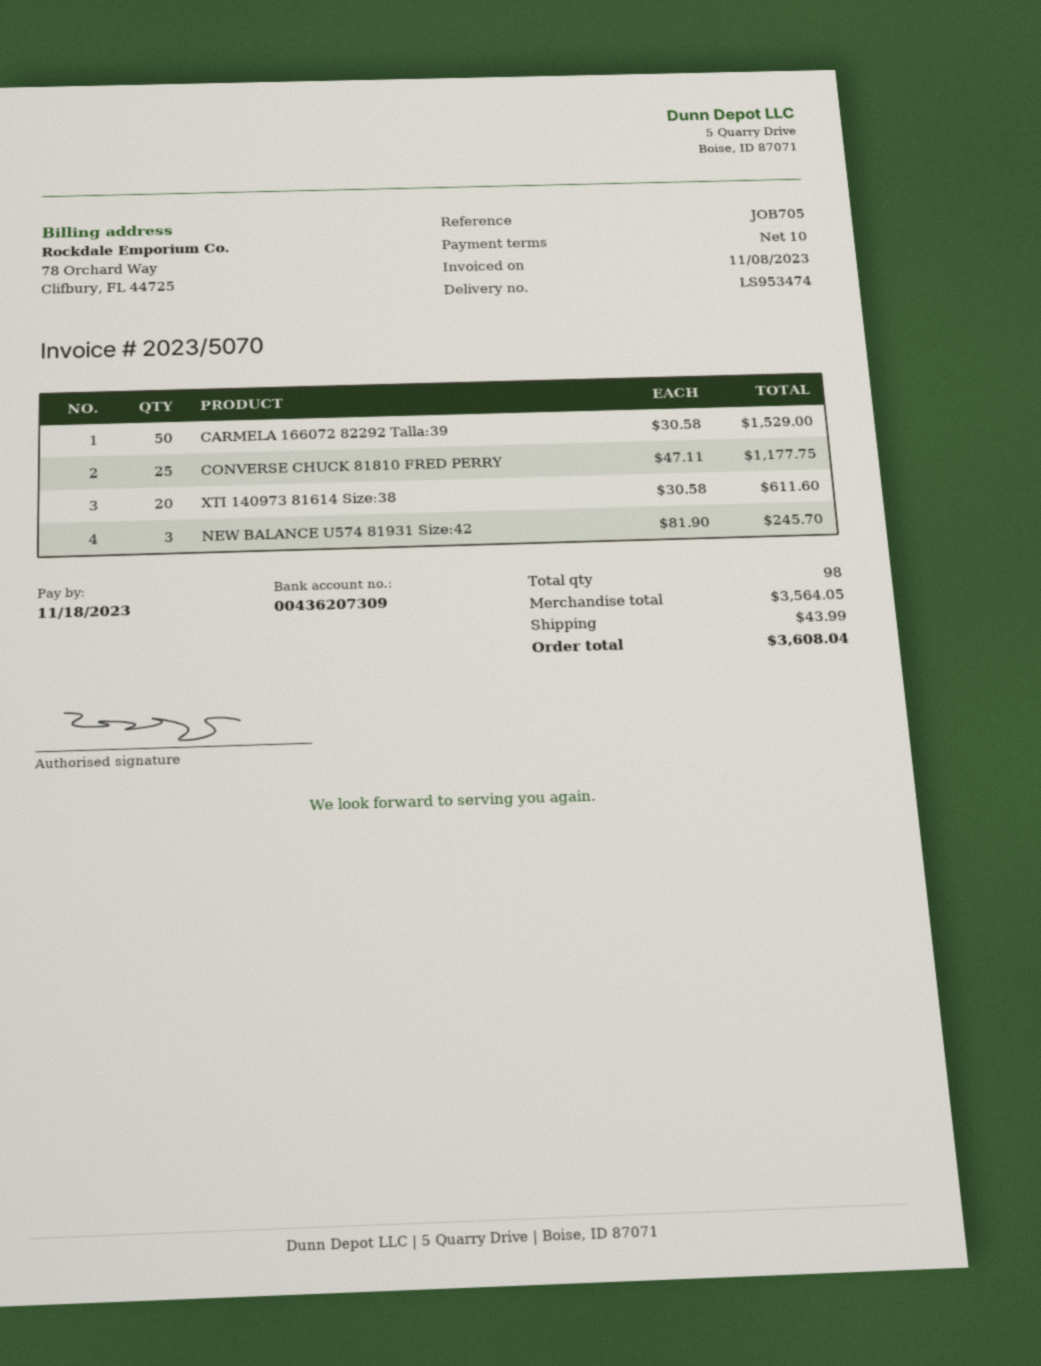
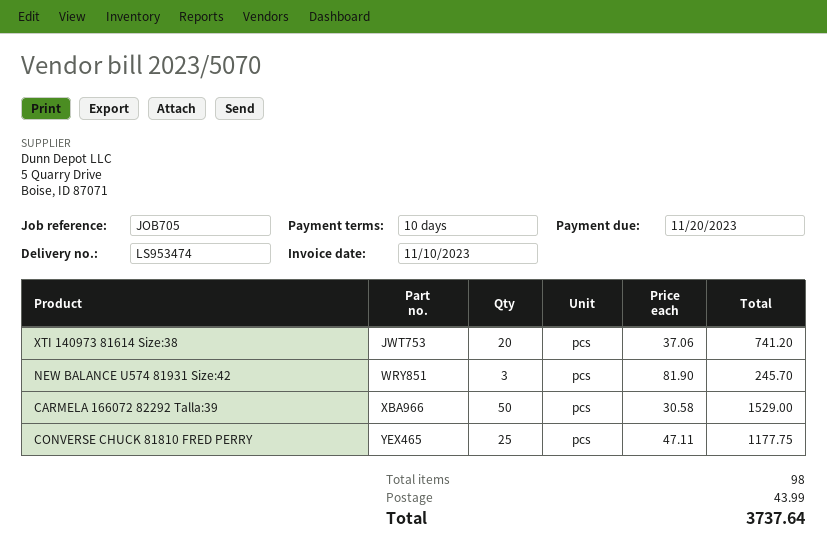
invoice date: 2023-11-08 -> 2023-11-10
due date: 2023-11-18 -> 2023-11-20
XTI 140973 81614 Size:38: 20 x 30.58 = 611.60 -> 20 x 37.06 = 741.20
total: 3608.04 -> 3737.64

